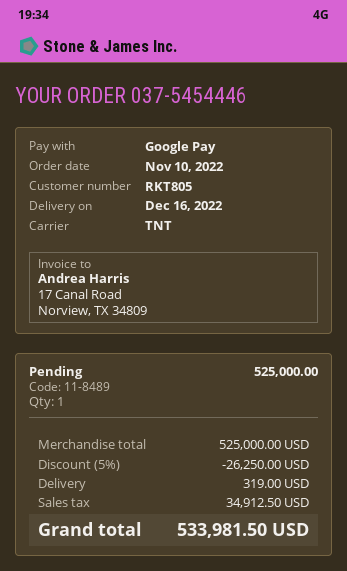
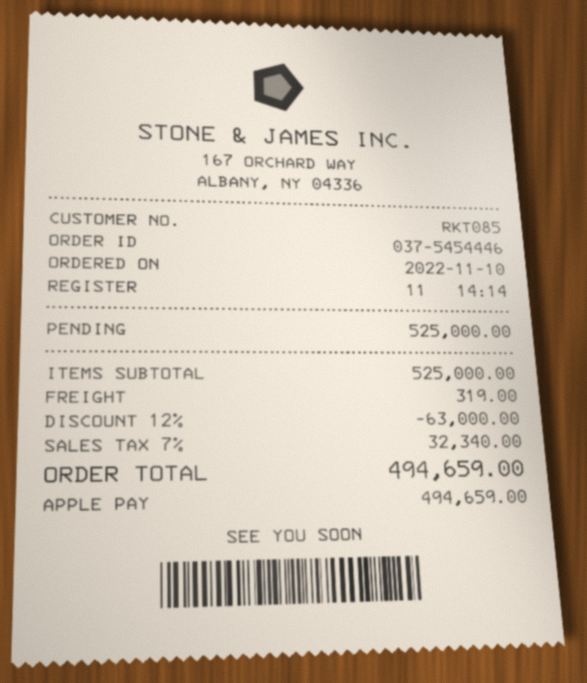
customer number: RKT805 -> RKT085
payment method: Google Pay -> Apple Pay
discount: 5% = 26250.00 -> 12% = 63000.00
tax: 34912.50 -> 32340.00
total: 533981.50 -> 494659.00

